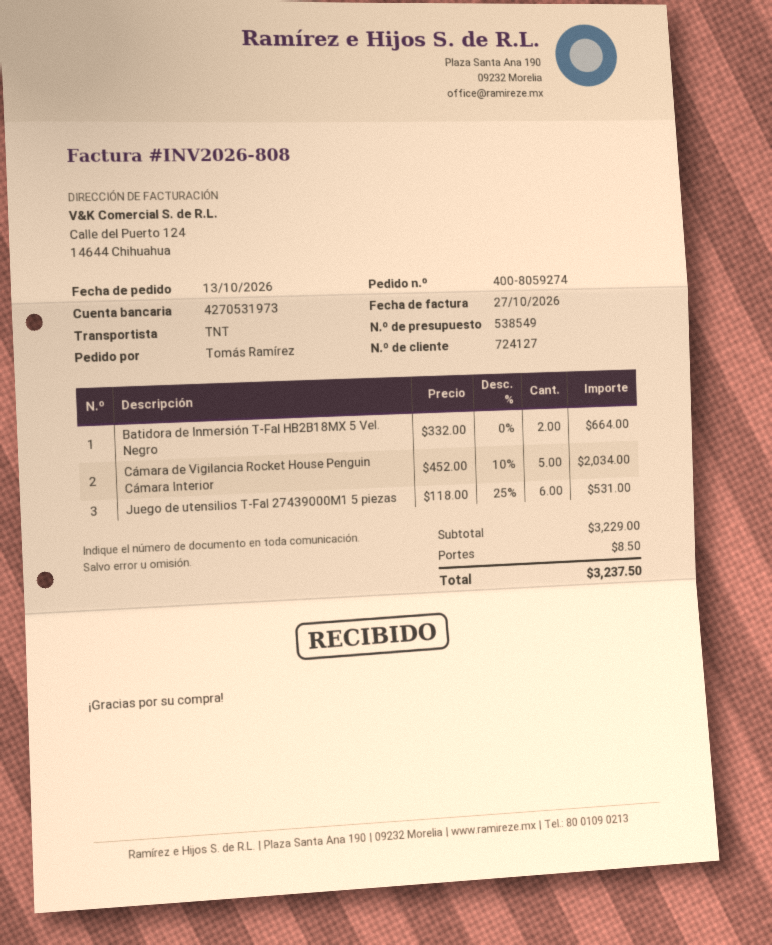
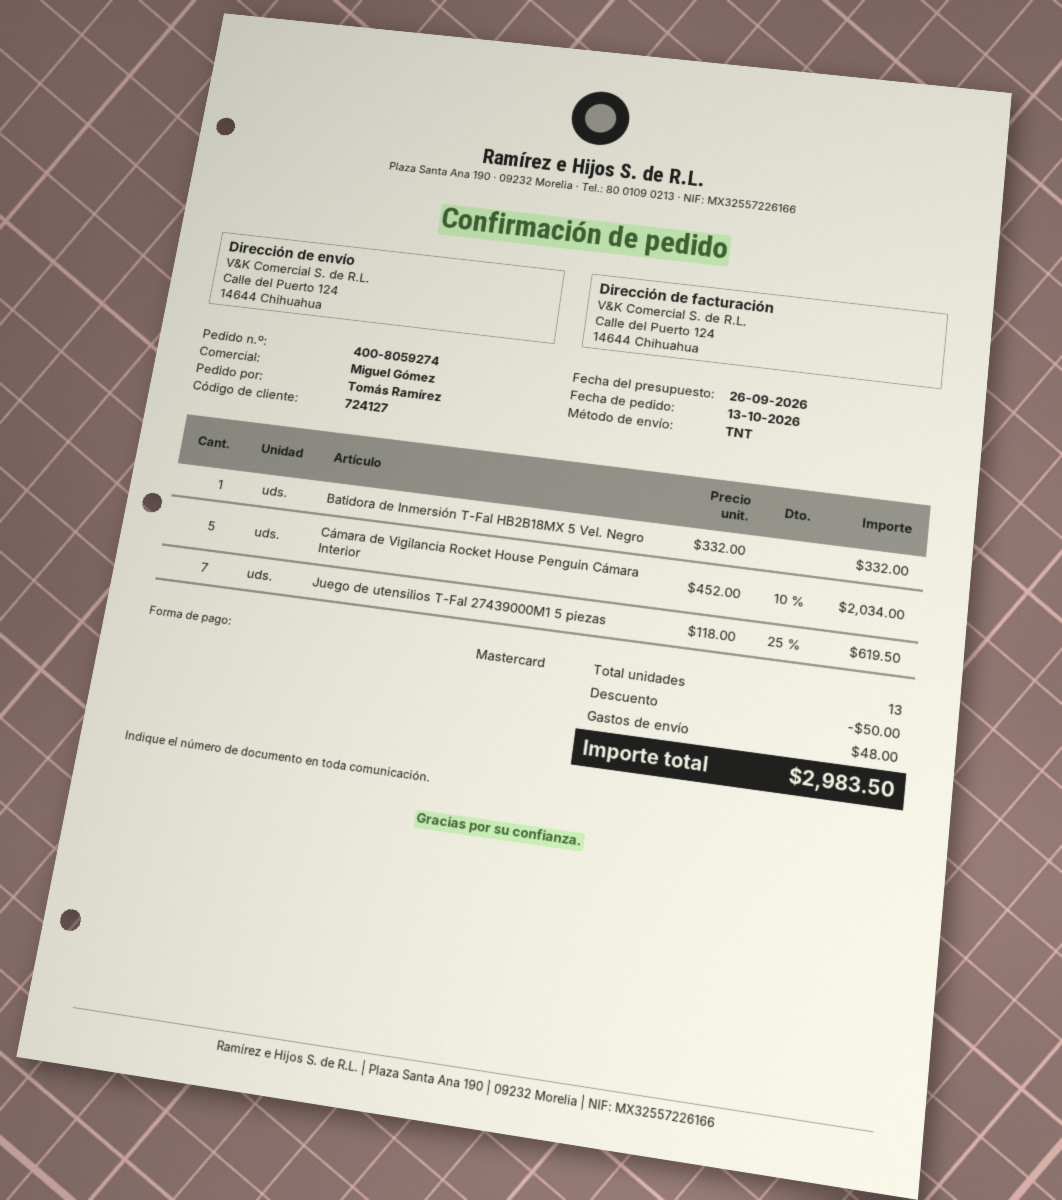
Batidora de Inmersión T-Fal HB2B18MX 5 Vel. Negro: 2 x 332.00 = 664.00 -> 1 x 332.00 = 332.00
Juego de utensilios T-Fal 27439000M1 5 piezas: 6 x 118.00 - 25% = 531.00 -> 7 x 118.00 - 25% = 619.50
discount: none -> 50.00
shipping: 8.50 -> 48.00
total: 3237.50 -> 2983.50

